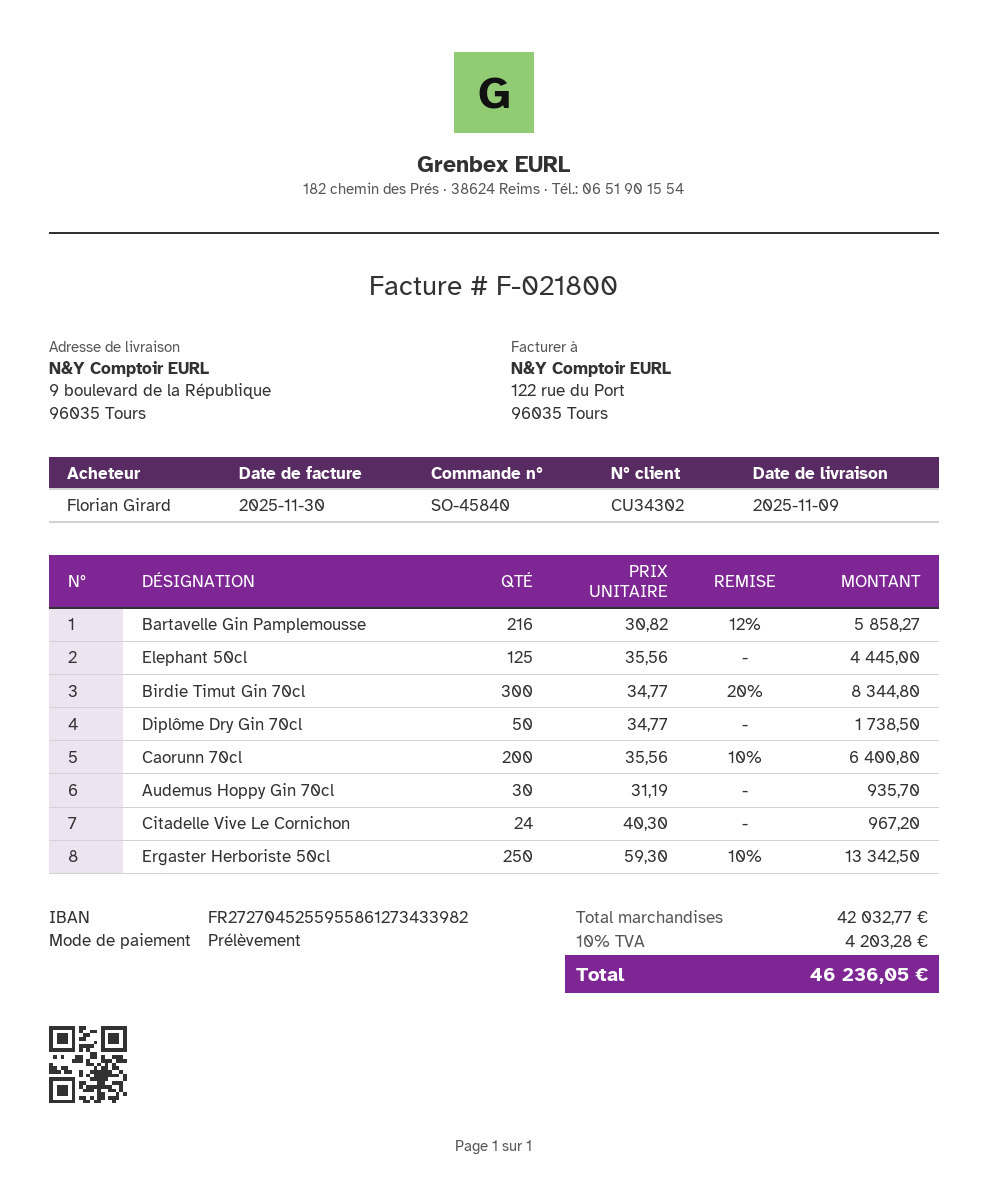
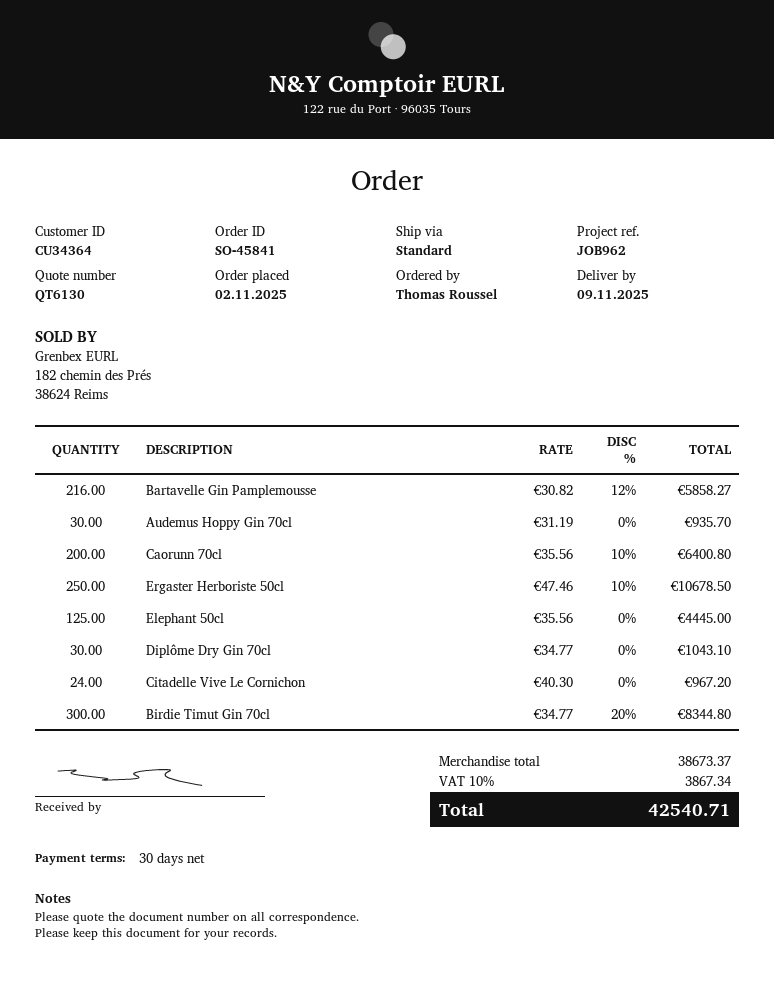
order number: SO-45840 -> SO-45841
customer number: CU34302 -> CU34364
ordered by: Florian Girard -> Thomas Roussel
Diplôme Dry Gin 70cl: 50 x 34.77 = 1738.50 -> 30 x 34.77 = 1043.10
Ergaster Herboriste 50cl: 250 x 59.30 - 10% = 13342.50 -> 250 x 47.46 - 10% = 10678.50
subtotal: 42032.77 -> 38673.37
tax: 10% = 4203.28 -> 10% = 3867.34
total: 46236.05 -> 42540.71

